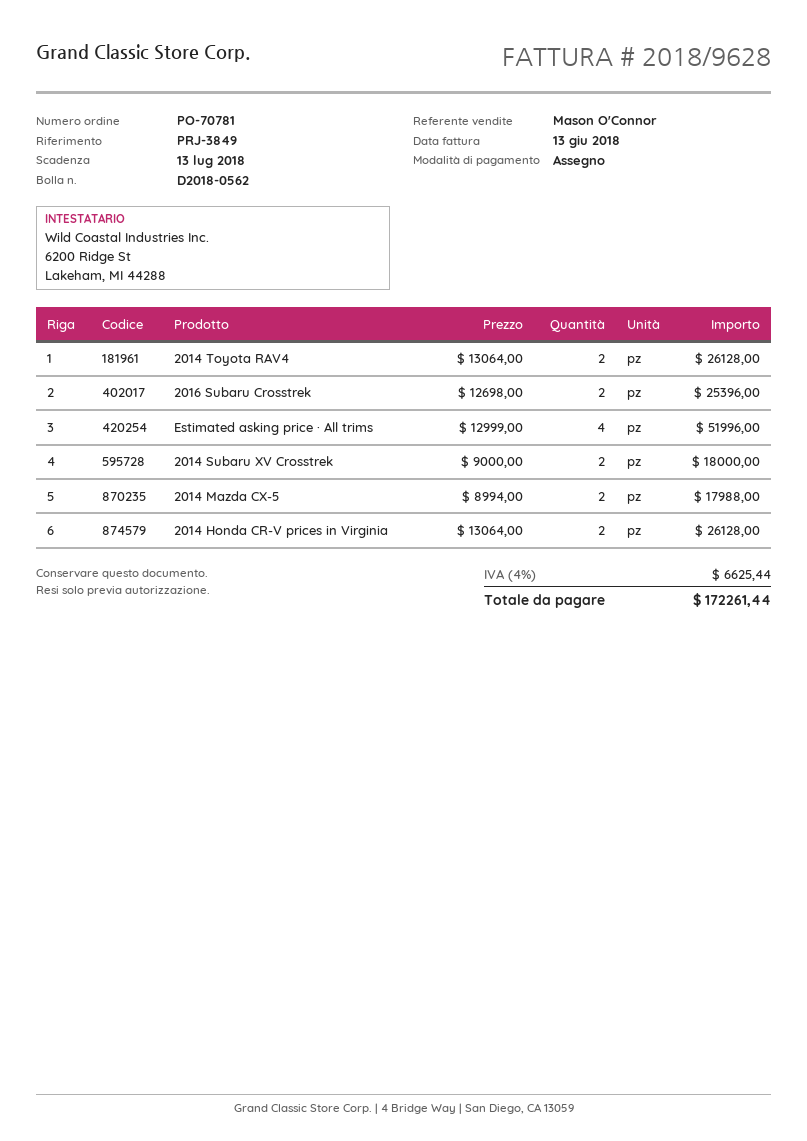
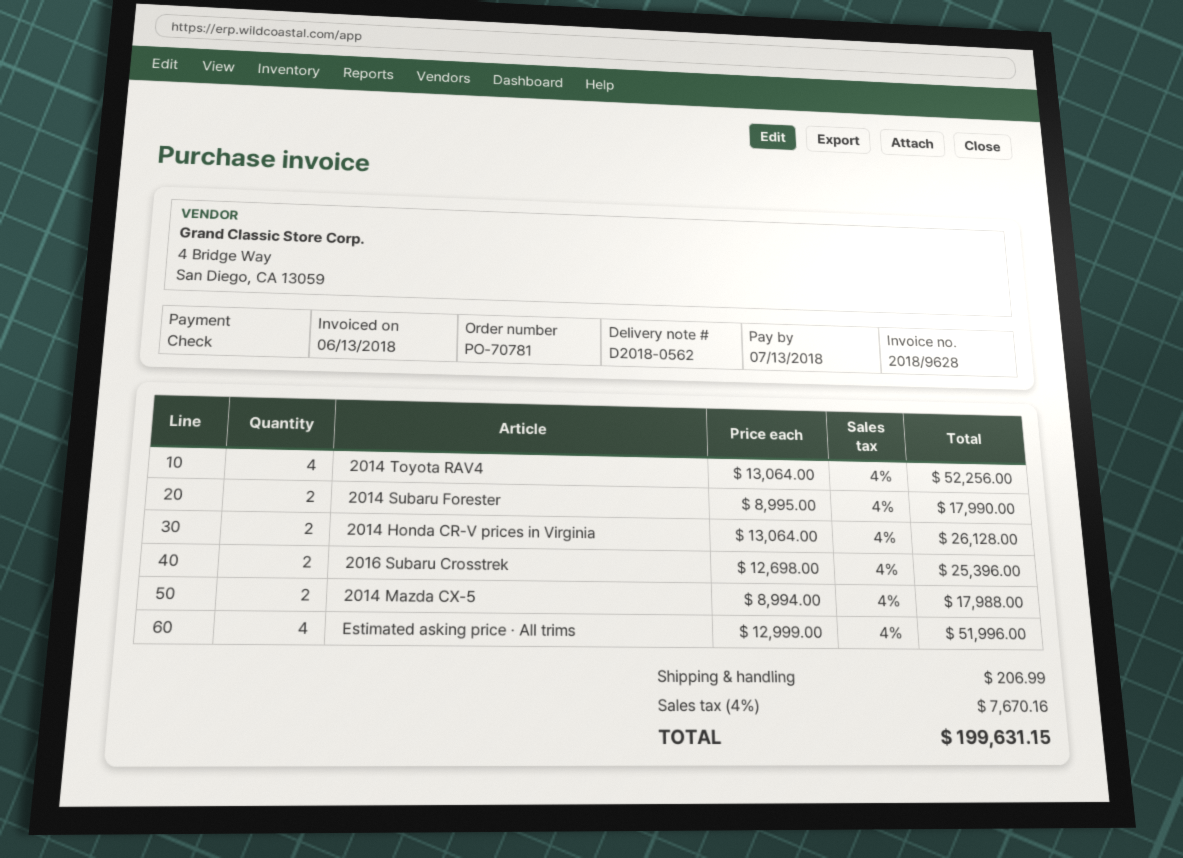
2014 Toyota RAV4: 2 x 13064.00 = 26128.00 -> 4 x 13064.00 = 52256.00
2014 Subaru XV Crosstrek: 2 x 9000.00 = 18000.00 -> none
2014 Subaru Forester: none -> 2 x 8995.00 = 17990.00
shipping: none -> 206.99
tax: 4% = 6625.44 -> 4% = 7670.16
total: 172261.44 -> 199631.15

